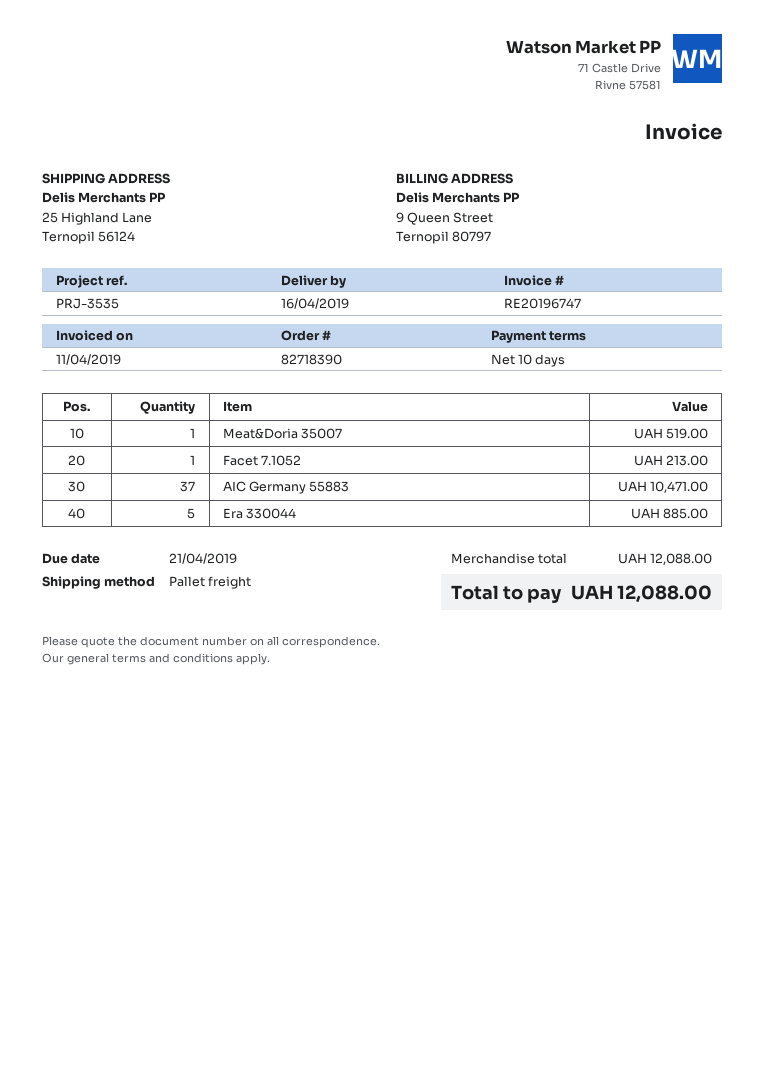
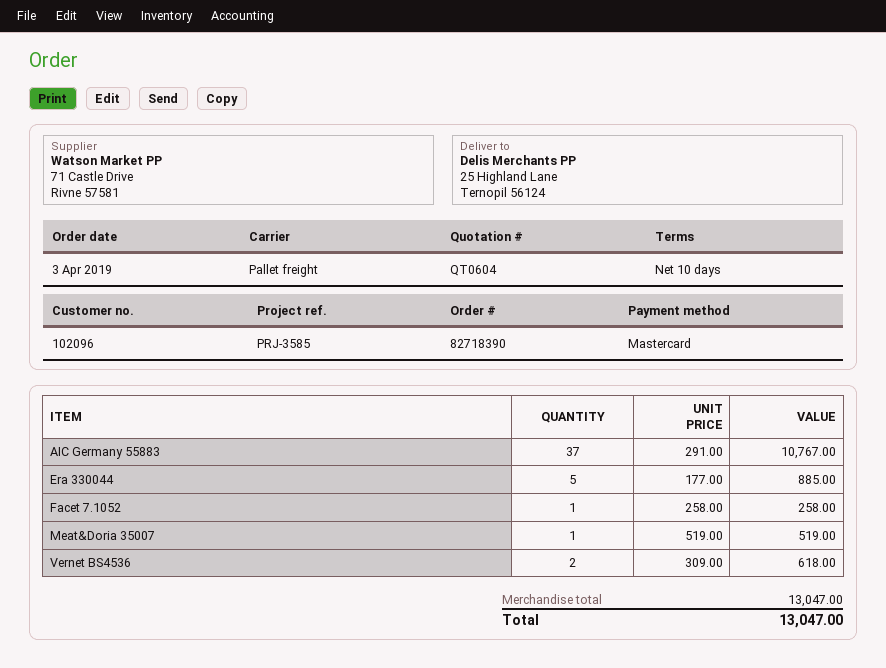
reference: PRJ-3535 -> PRJ-3585
Facet 7.1052: 1 for 213.00 -> 1 for 258.00
AIC Germany 55883: 37 for 10471.00 -> 37 for 10767.00
Vernet BS4536: none -> 2 for 618.00
subtotal: 12088.00 -> 13047.00
total: 12088.00 -> 13047.00

